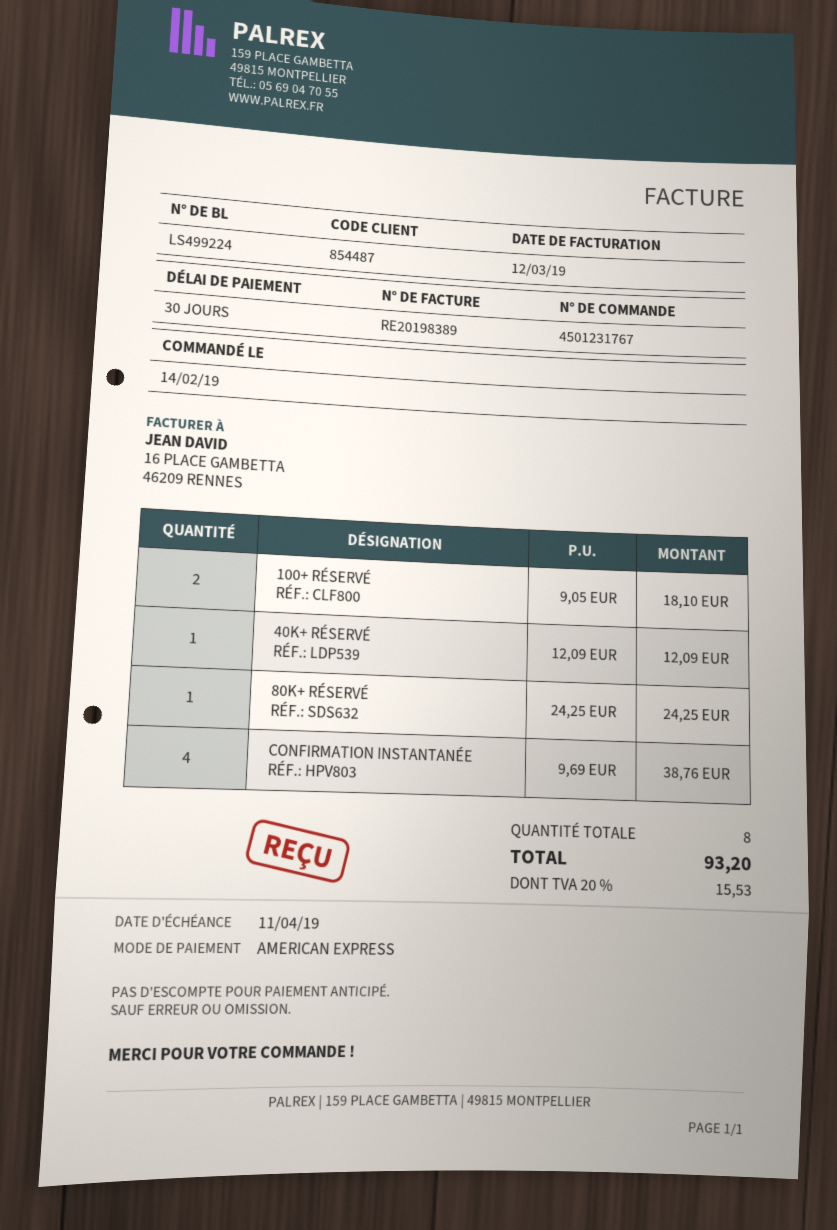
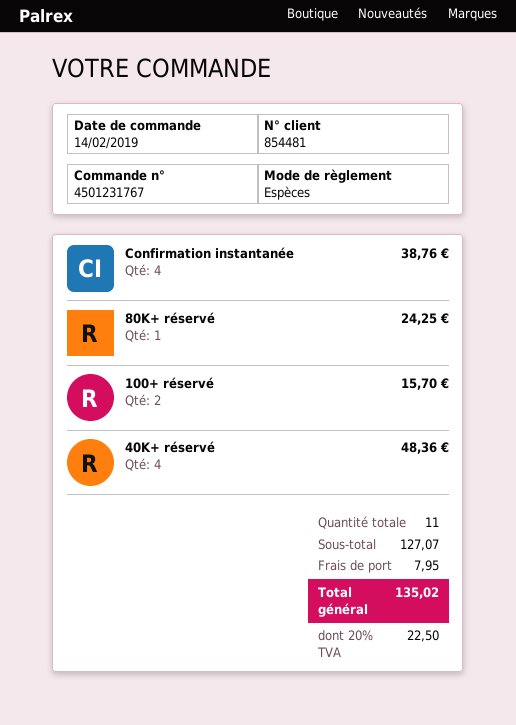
customer number: 854487 -> 854481
payment method: American Express -> cash
100+ RÉSERVÉ: 2 for 18.10 -> 2 for 15.70
40K+ RÉSERVÉ: 1 for 12.09 -> 4 for 48.36
total quantity: 8 -> 11
shipping: none -> 7.95
tax: 20% = 15.53 -> 20% = 22.50
total: 93.20 -> 135.02

